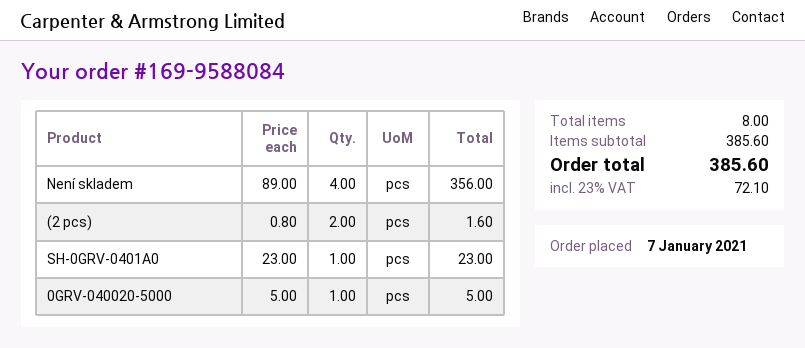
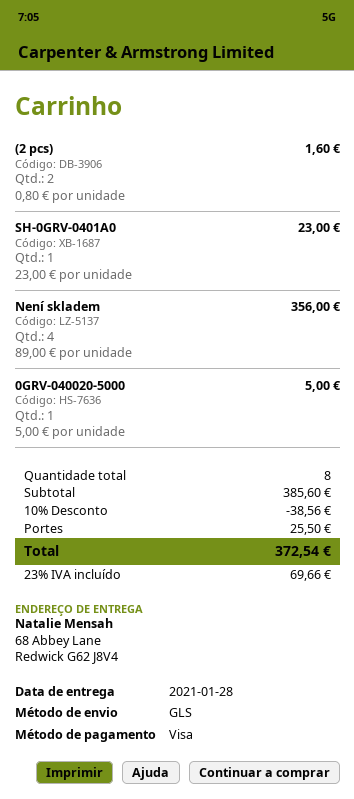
discount: none -> 10% = 38.56
shipping: none -> 25.50
tax: 23% = 72.10 -> 23% = 69.66
total: 385.60 -> 372.54

